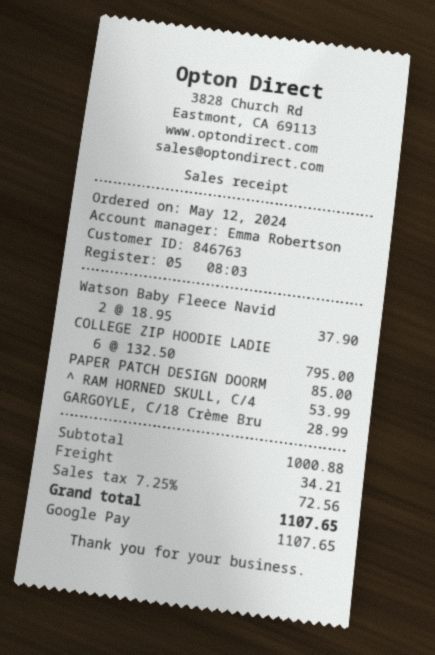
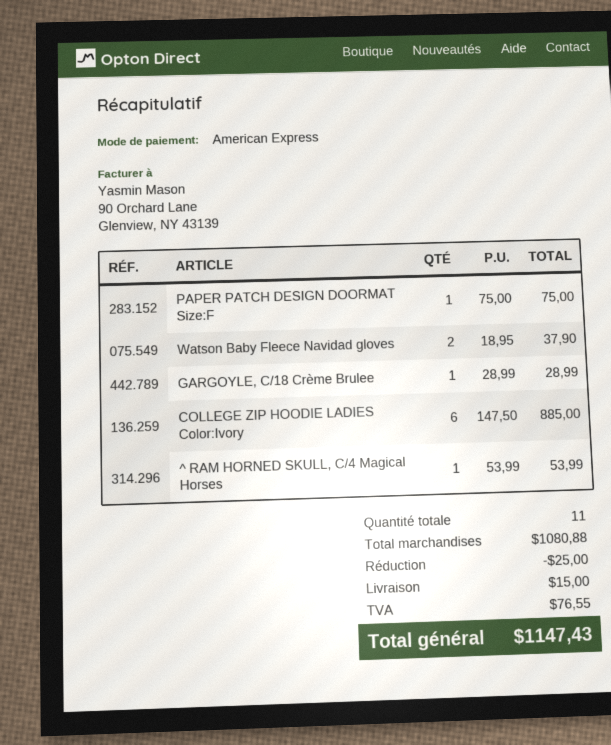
payment method: Google Pay -> American Express
COLLEGE ZIP HOODIE LADIE: 6 x 132.50 = 795.00 -> 6 x 147.50 = 885.00
PAPER PATCH DESIGN DOORM: 1 x 85.00 = 85.00 -> 1 x 75.00 = 75.00
subtotal: 1000.88 -> 1080.88
discount: none -> 25.00
shipping: 34.21 -> 15.00
tax: 72.56 -> 76.55
total: 1107.65 -> 1147.43

